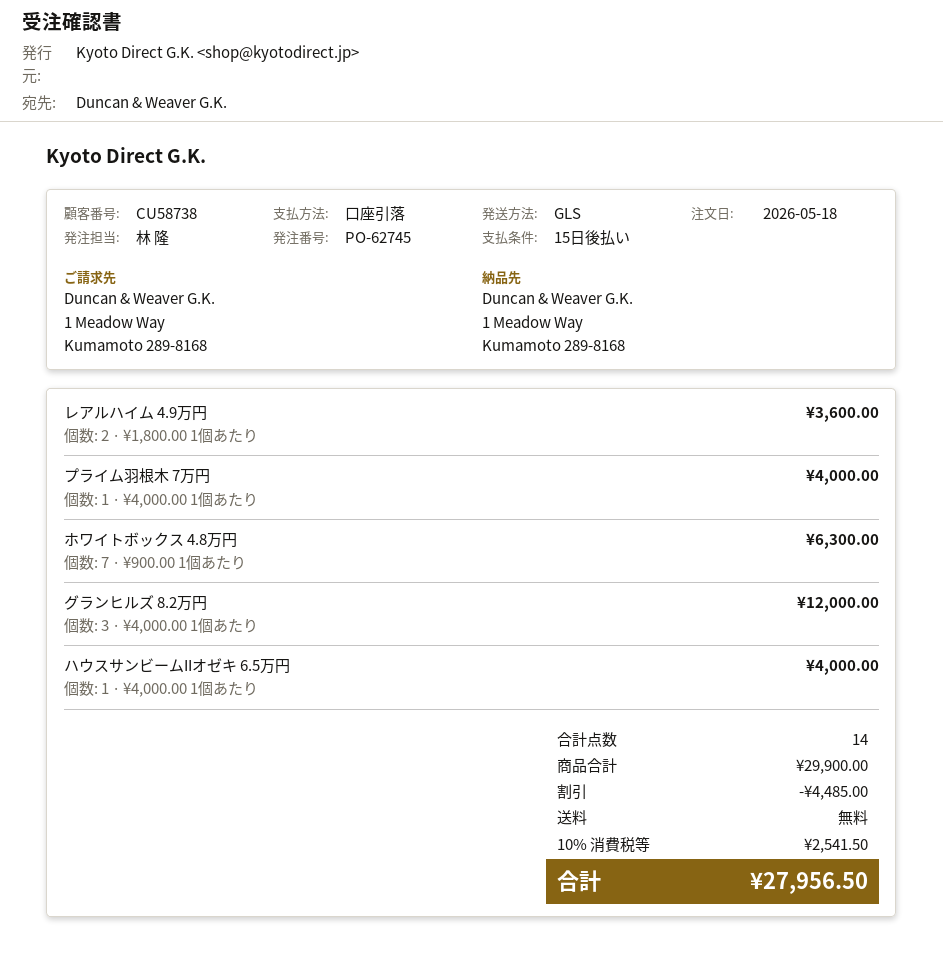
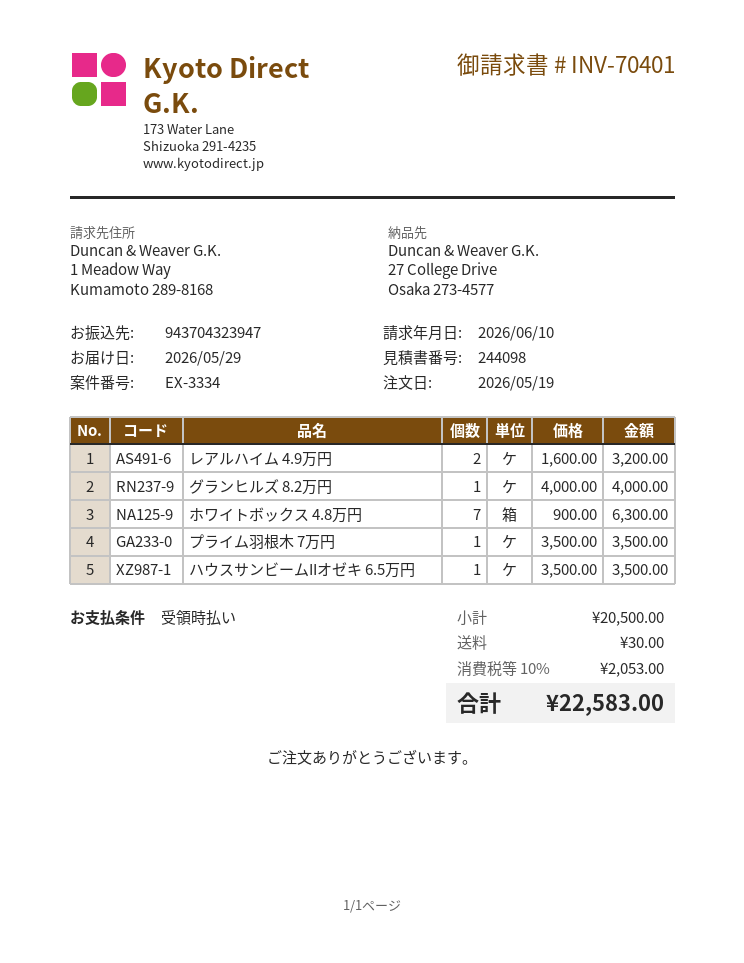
order date: 2026-05-18 -> 2026-05-19
payment terms: 15 days -> on receipt
ship to: 1 Meadow Way, Kumamoto 289-8168 -> 27 College Drive, Osaka 273-4577
レアルハイム 4.9万円: 2 x 1800.00 = 3600.00 -> 2 x 1600.00 = 3200.00
プライム羽根木 7万円: 1 x 4000.00 = 4000.00 -> 1 x 3500.00 = 3500.00
グランヒルズ 8.2万円: 3 x 4000.00 = 12000.00 -> 1 x 4000.00 = 4000.00
ハウスサンビームIIオゼキ 6.5万円: 1 x 4000.00 = 4000.00 -> 1 x 3500.00 = 3500.00
subtotal: 29900.00 -> 20500.00
discount: 4485.00 -> none
shipping: 0.00 -> 30.00
tax: 10% = 2541.50 -> 10% = 2053.00
total: 27956.50 -> 22583.00

